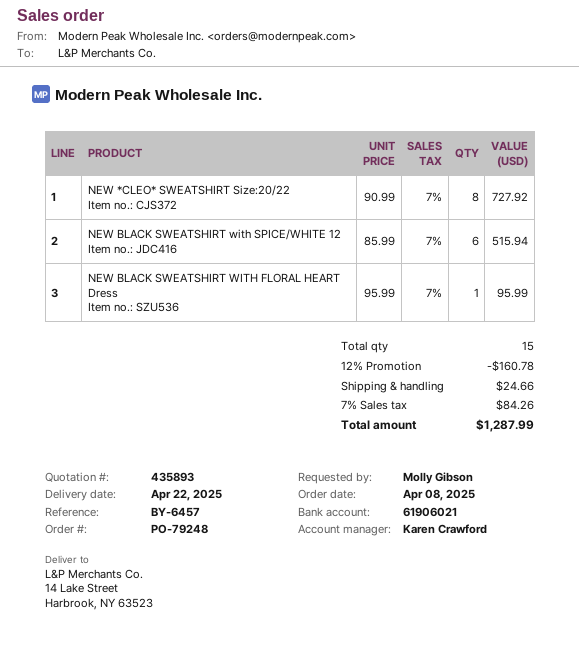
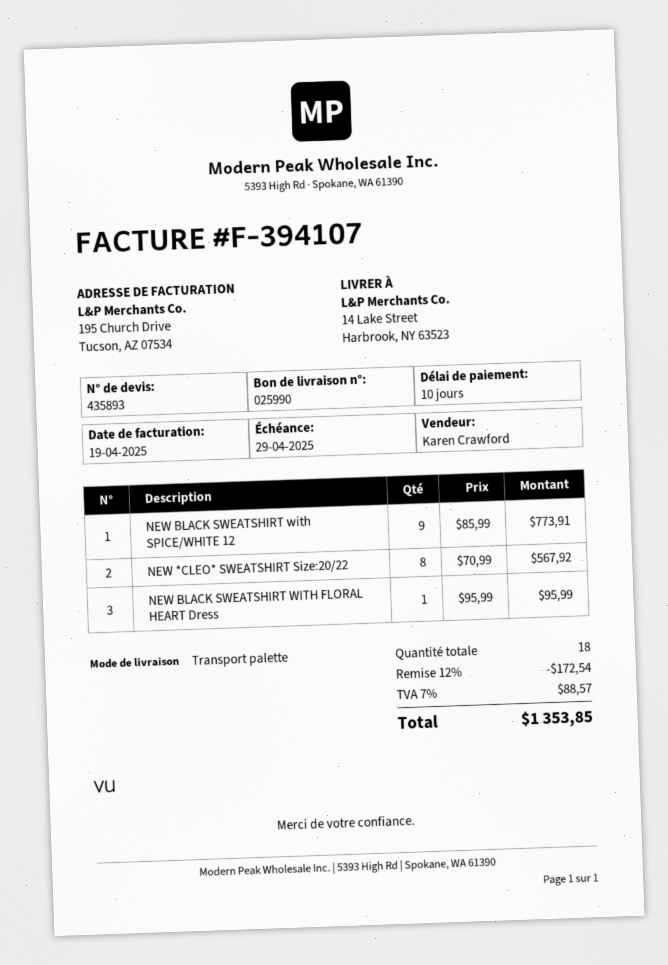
NEW *CLEO* SWEATSHIRT Size:20/22: 8 x 90.99 = 727.92 -> 8 x 70.99 = 567.92
NEW BLACK SWEATSHIRT with SPICE/WHITE 12: 6 x 85.99 = 515.94 -> 9 x 85.99 = 773.91
total quantity: 15 -> 18
discount: 12% = 160.78 -> 12% = 172.54
shipping: 24.66 -> none
tax: 7% = 84.26 -> 7% = 88.57
total: 1287.99 -> 1353.85

